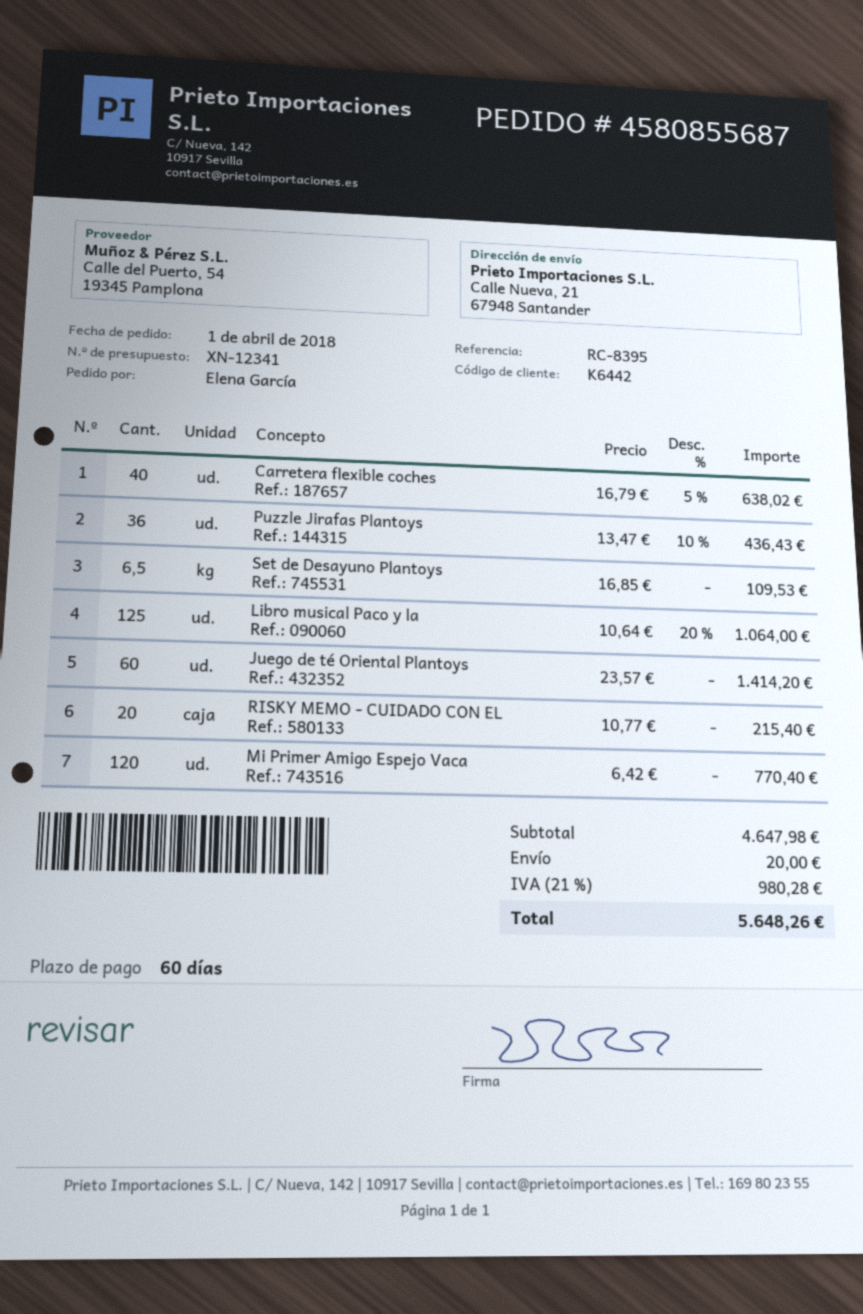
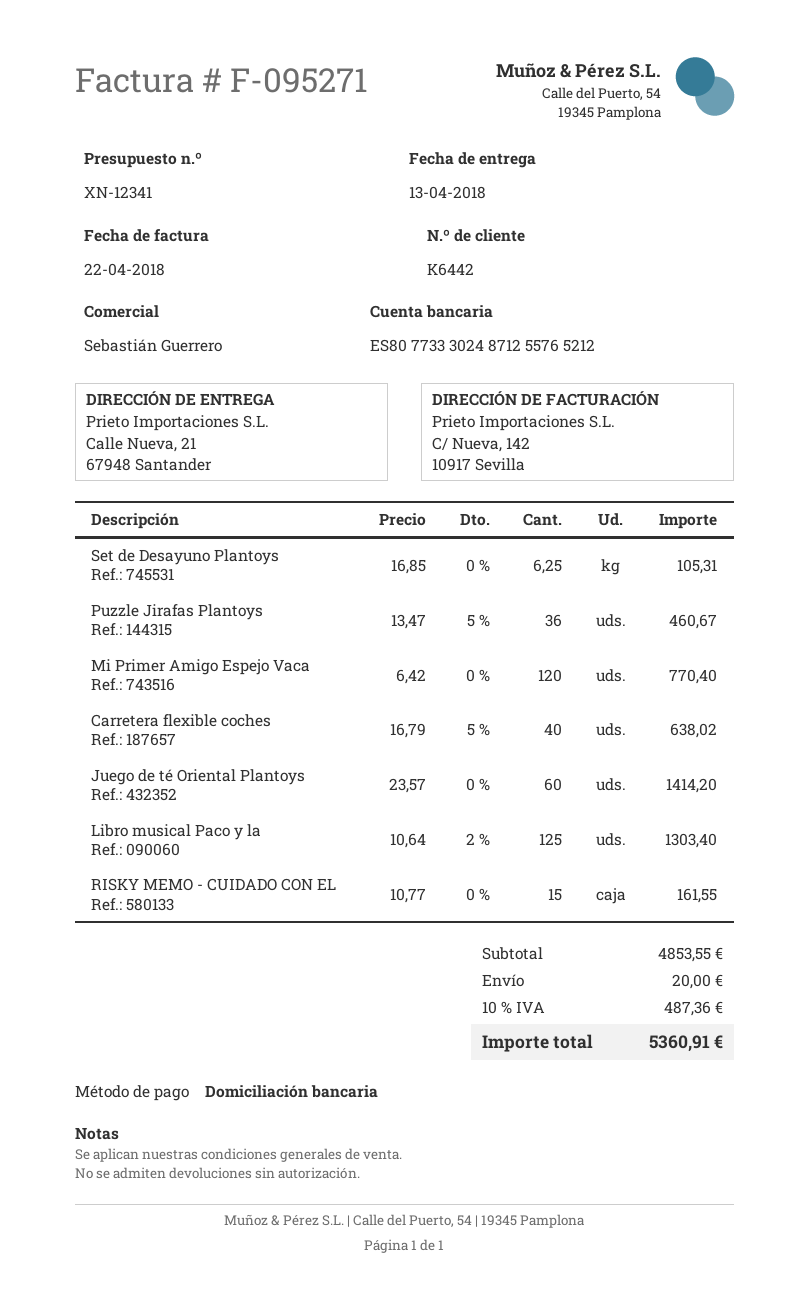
Puzzle Jirafas Plantoys: 36 x 13.47 - 10% = 436.43 -> 36 x 13.47 - 5% = 460.67
Set de Desayuno Plantoys: 6.5 x 16.85 = 109.53 -> 6.25 x 16.85 = 105.31
Libro musical Paco y la: 125 x 10.64 - 20% = 1064.00 -> 125 x 10.64 - 2% = 1303.40
RISKY MEMO - CUIDADO CON EL: 20 x 10.77 = 215.40 -> 15 x 10.77 = 161.55
subtotal: 4647.98 -> 4853.55
tax: 21% = 980.28 -> 10% = 487.36
total: 5648.26 -> 5360.91

